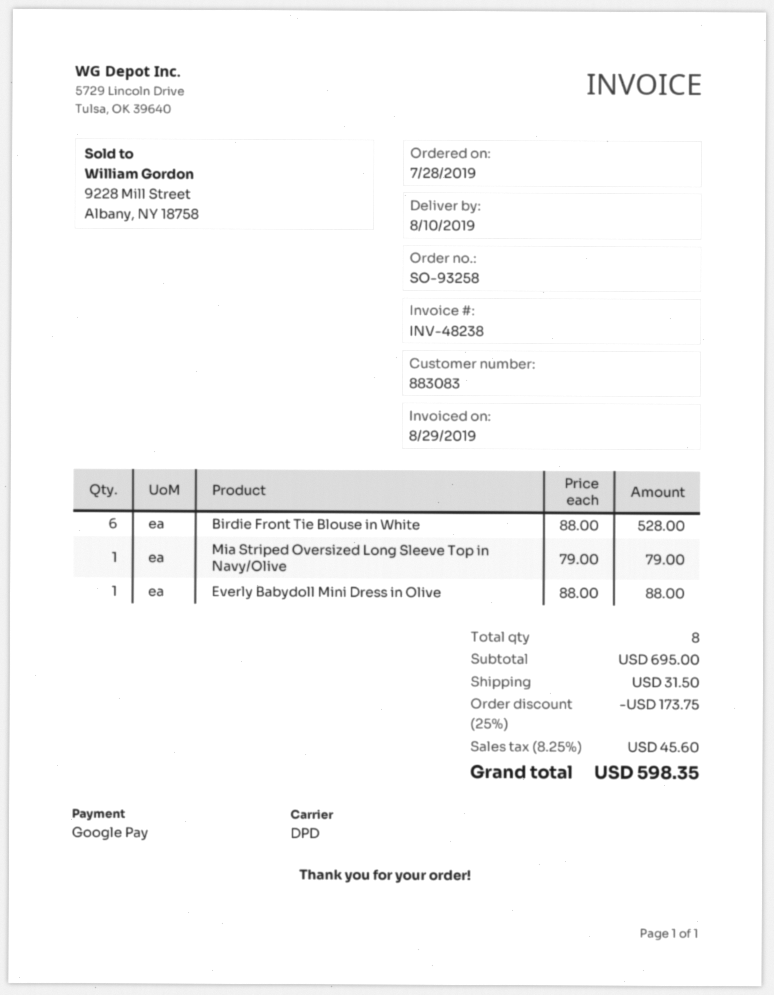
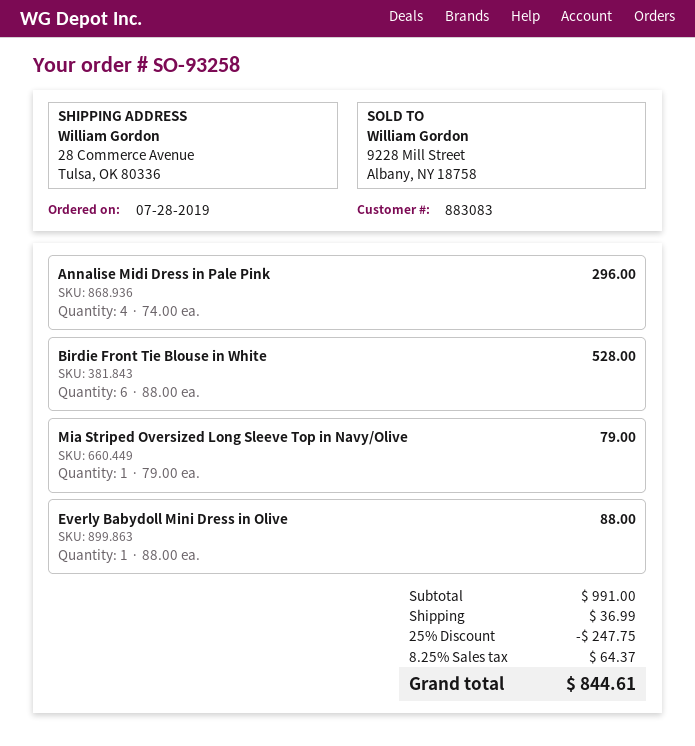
Annalise Midi Dress in Pale Pink: none -> 4 x 74.00 = 296.00
subtotal: 695.00 -> 991.00
discount: 25% = 173.75 -> 25% = 247.75
shipping: 31.50 -> 36.99
tax: 8.25% = 45.60 -> 8.25% = 64.37
total: 598.35 -> 844.61

